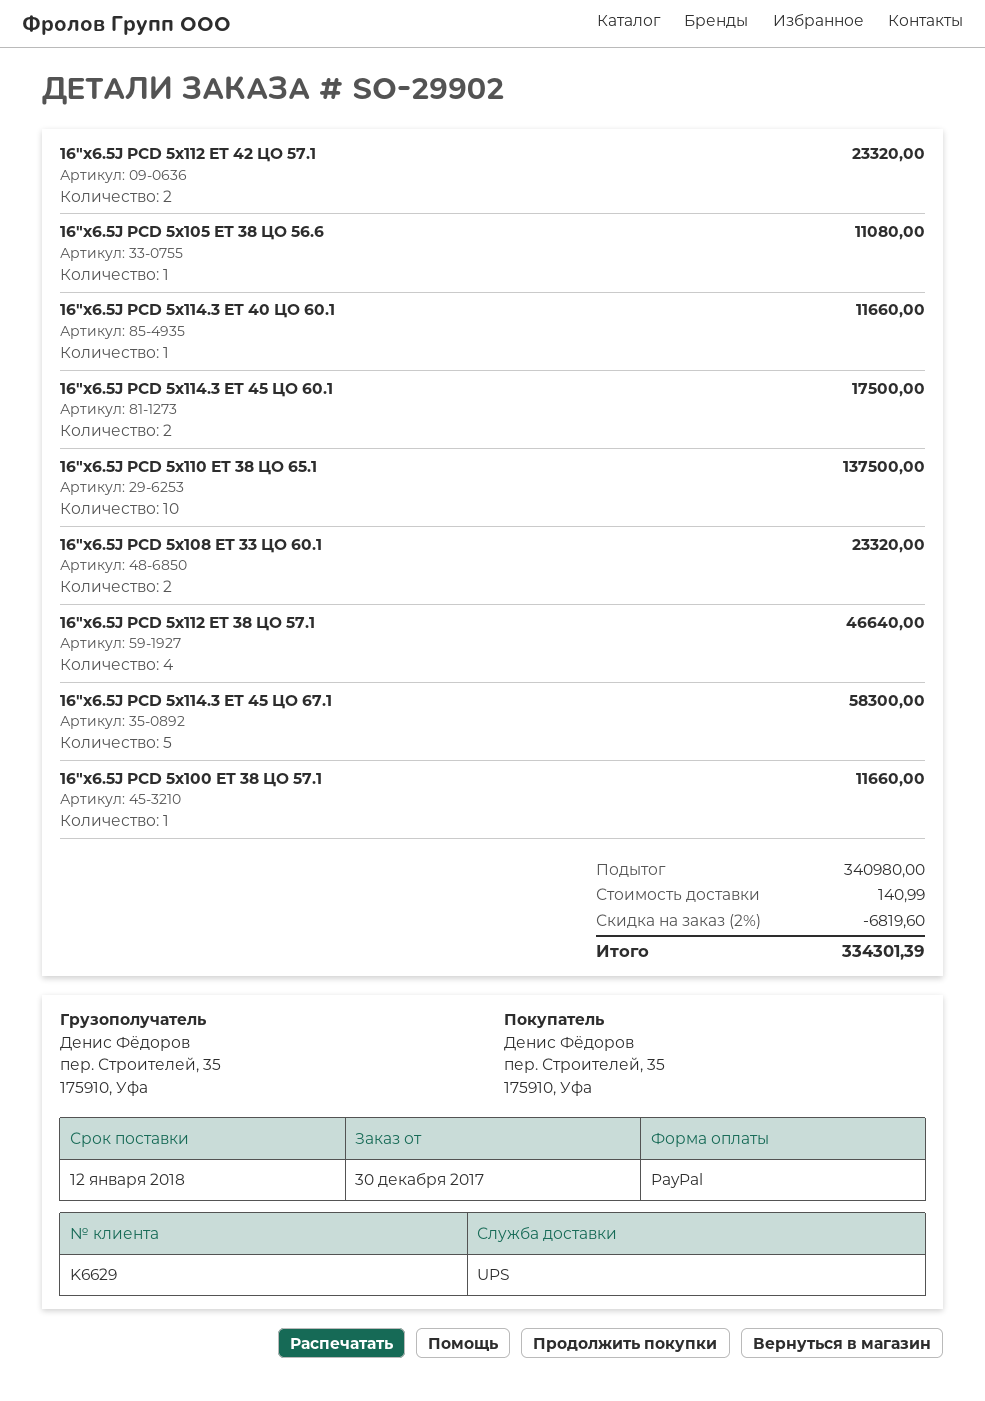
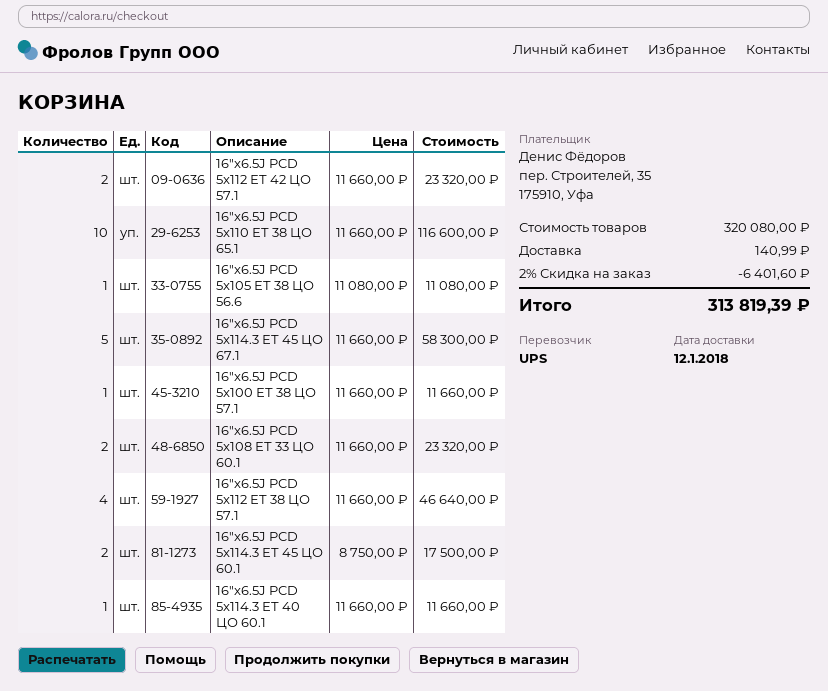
16"x6.5J PCD 5x110 ЕТ 38 ЦО 65.1: 10 for 137500.00 -> 10 for 116600.00
subtotal: 340980.00 -> 320080.00
discount: 2% = 6819.60 -> 2% = 6401.60
total: 334301.39 -> 313819.39

